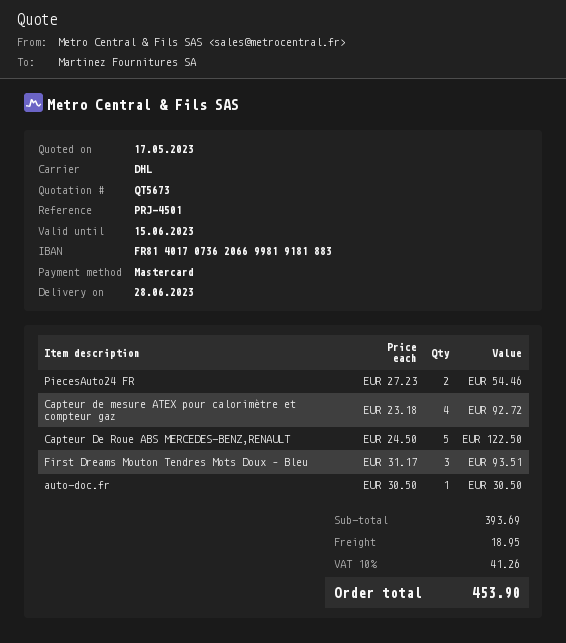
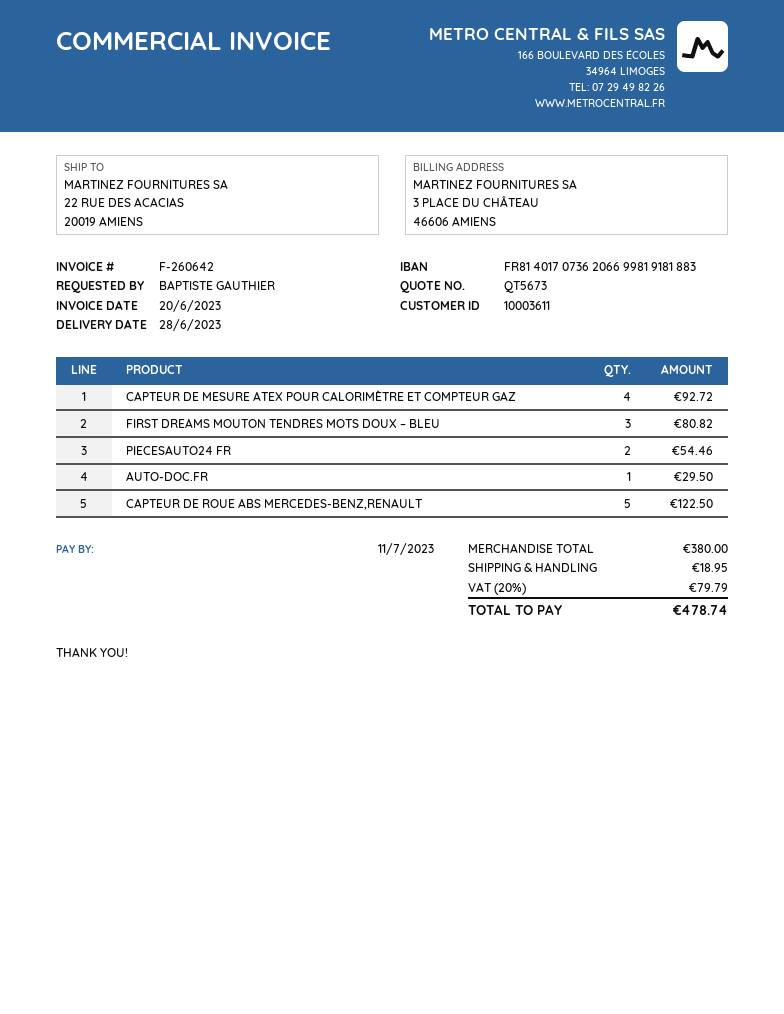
First Dreams Mouton Tendres Mots Doux – Bleu: 3 for 93.51 -> 3 for 80.82
auto-doc.fr: 1 for 30.50 -> 1 for 29.50
subtotal: 393.69 -> 380.00
tax: 10% = 41.26 -> 20% = 79.79
total: 453.90 -> 478.74

